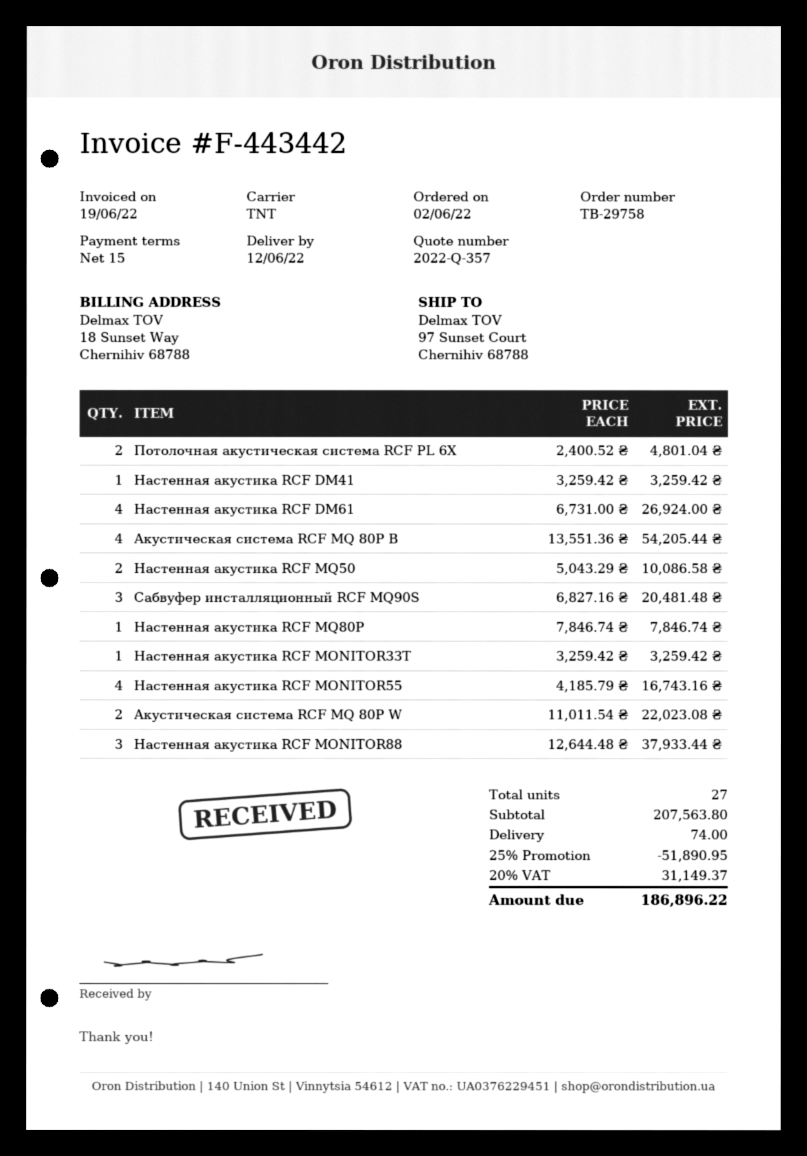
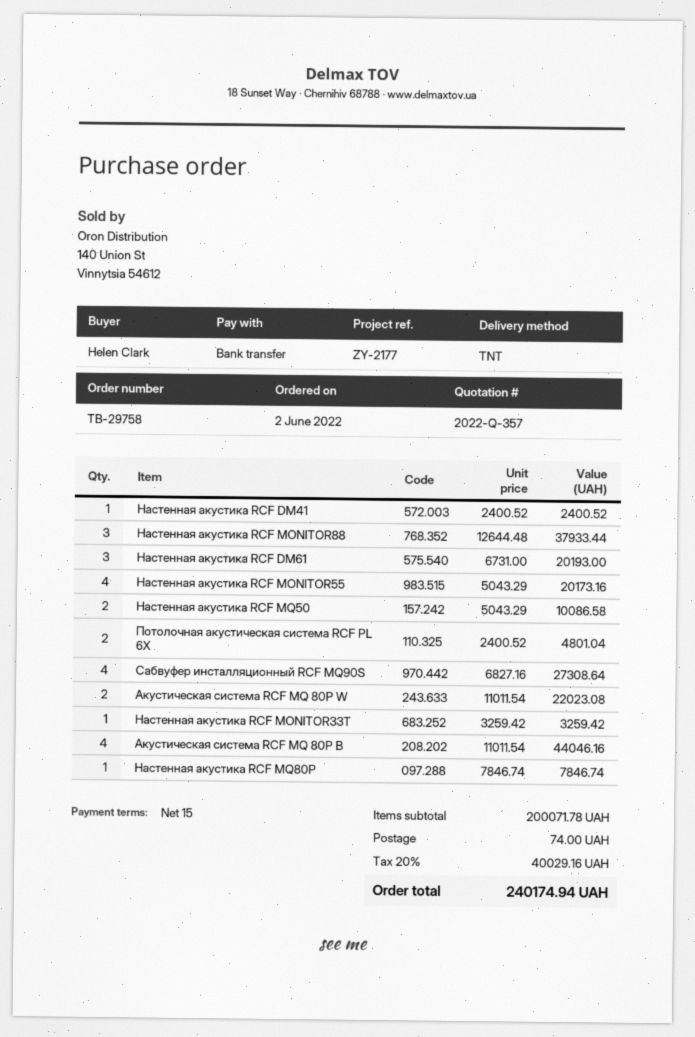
Настенная акустика RCF DM41: 1 x 3259.42 = 3259.42 -> 1 x 2400.52 = 2400.52
Настенная акустика RCF DM61: 4 x 6731.00 = 26924.00 -> 3 x 6731.00 = 20193.00
Акустическая система RCF MQ 80P B: 4 x 13551.36 = 54205.44 -> 4 x 11011.54 = 44046.16
Сабвуфер инсталляционный RCF MQ90S: 3 x 6827.16 = 20481.48 -> 4 x 6827.16 = 27308.64
Настенная акустика RCF MONITOR55: 4 x 4185.79 = 16743.16 -> 4 x 5043.29 = 20173.16
subtotal: 207563.80 -> 200071.78
discount: 25% = 51890.95 -> none
tax: 20% = 31149.37 -> 20% = 40029.16
total: 186896.22 -> 240174.94

